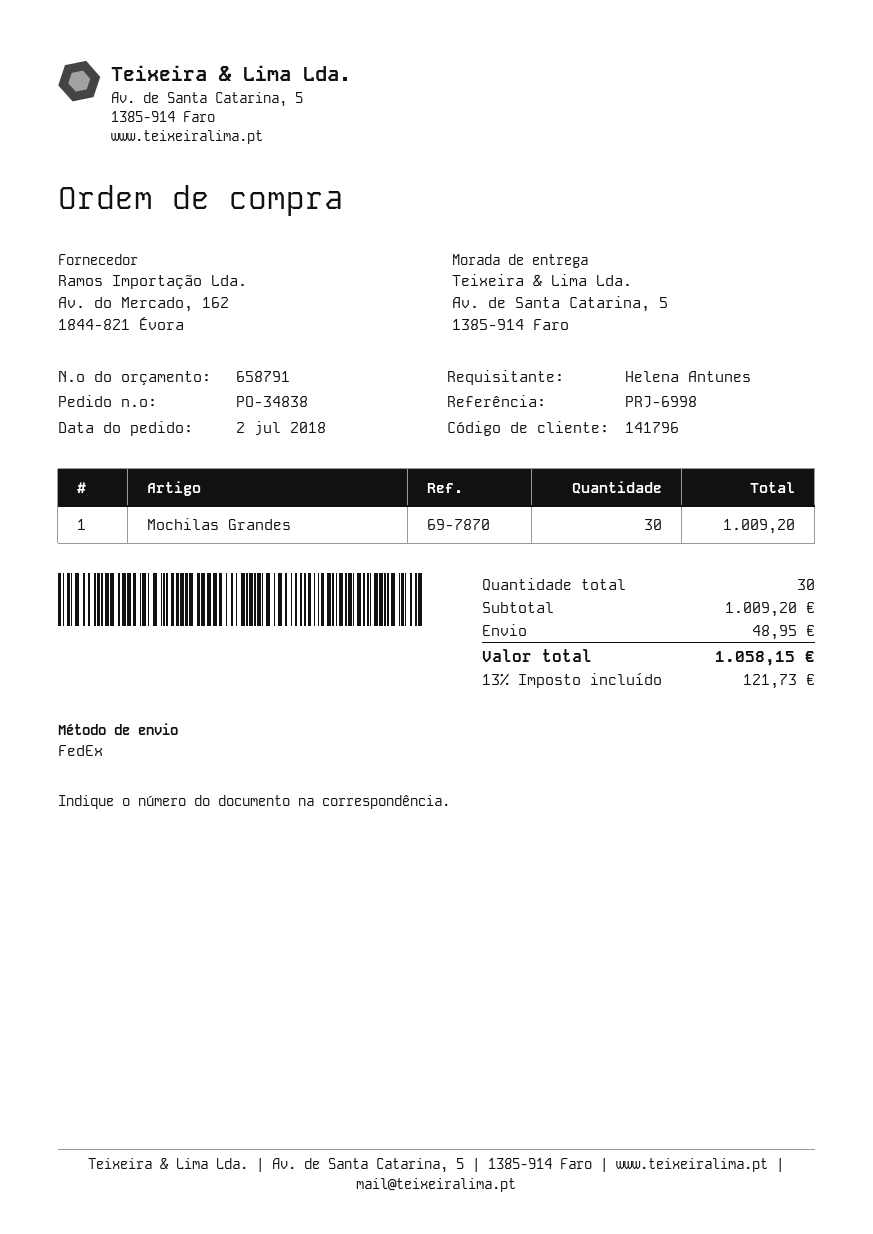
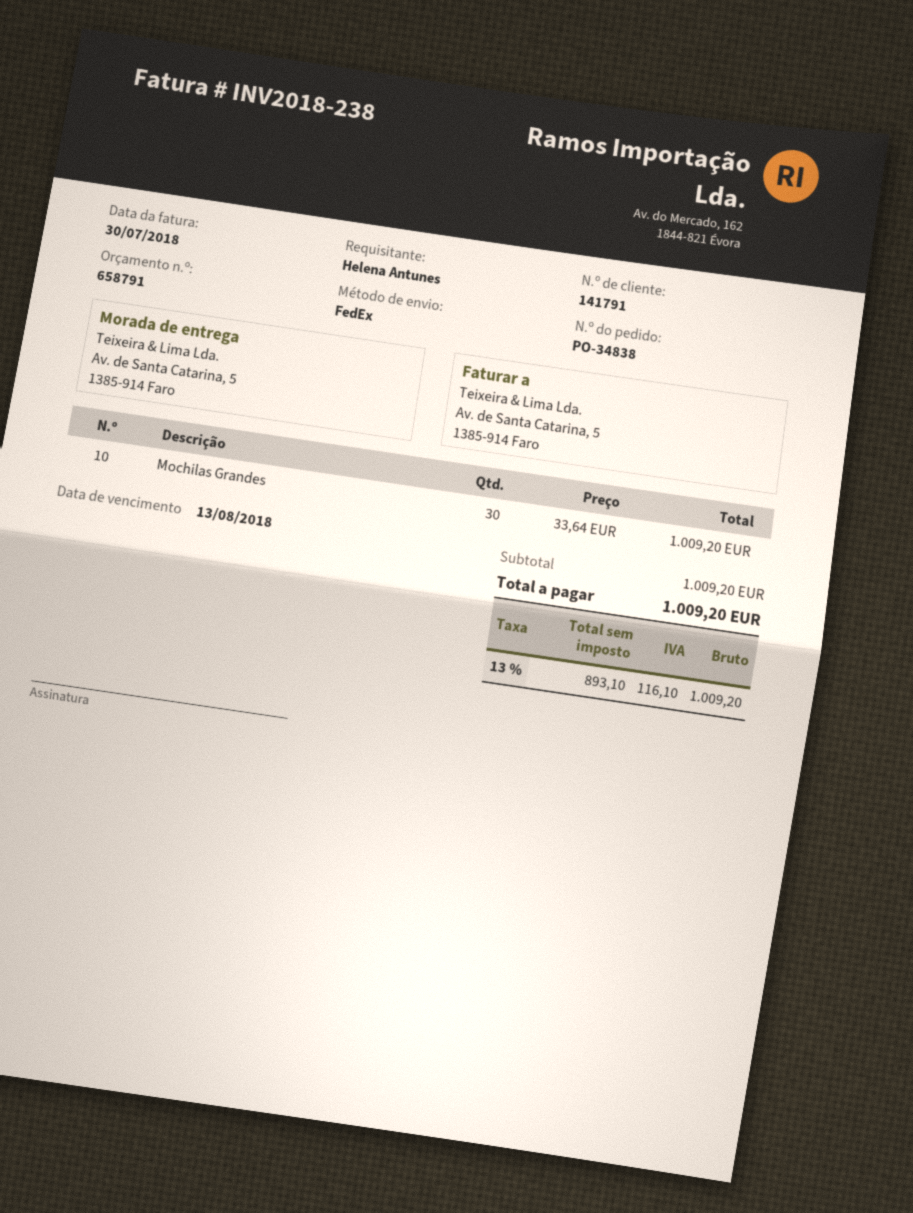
customer number: 141796 -> 141791
shipping: 48.95 -> none
tax: 13% = 121.73 -> 13% = 116.10
total: 1058.15 -> 1009.20

